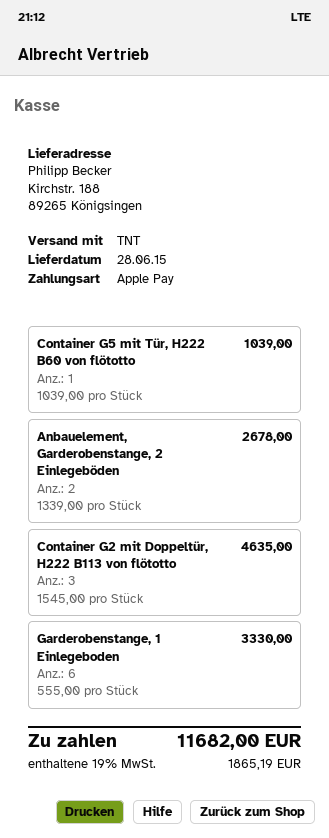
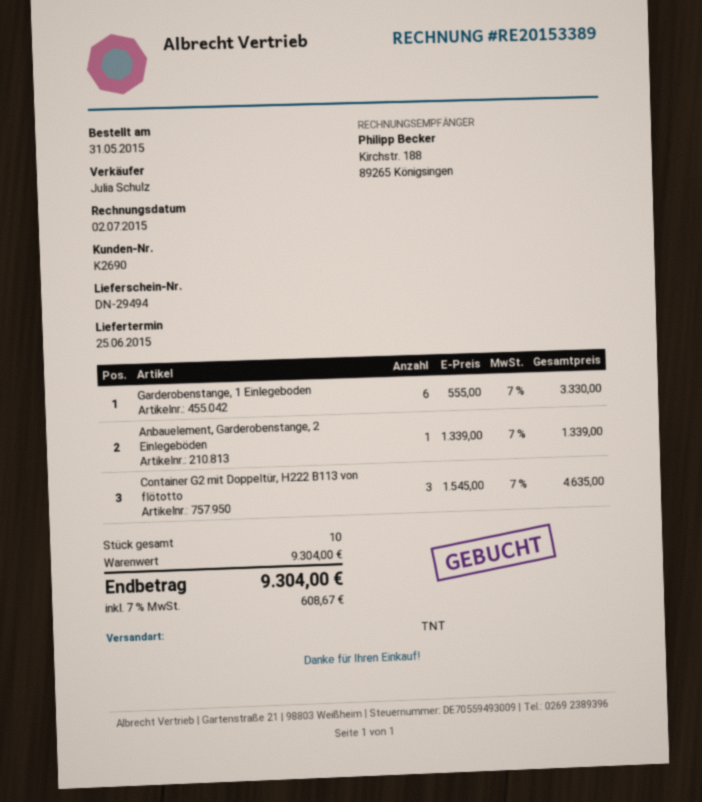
delivery date: 2015-06-28 -> 2015-06-25
Container G5 mit Tür, H222 B60 von flötotto: 1 x 1039.00 = 1039.00 -> none
Anbauelement, Garderobenstange, 2 Einlegeböden: 2 x 1339.00 = 2678.00 -> 1 x 1339.00 = 1339.00
tax: 19% = 1865.19 -> 7% = 608.67
total: 11682.00 -> 9304.00

